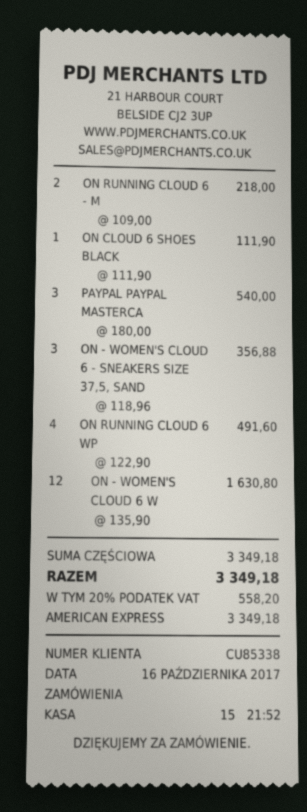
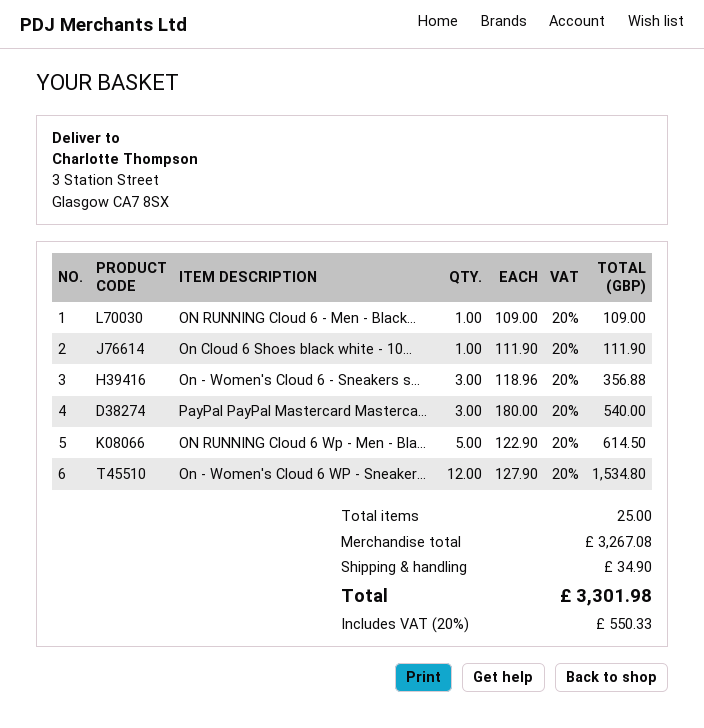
ON RUNNING CLOUD 6 - M: 2 x 109.00 = 218.00 -> 1 x 109.00 = 109.00
ON RUNNING CLOUD 6 WP: 4 x 122.90 = 491.60 -> 5 x 122.90 = 614.50
ON - WOMEN'S CLOUD 6 W: 12 x 135.90 = 1630.80 -> 12 x 127.90 = 1534.80
subtotal: 3349.18 -> 3267.08
shipping: none -> 34.90
tax: 20% = 558.20 -> 20% = 550.33
total: 3349.18 -> 3301.98

